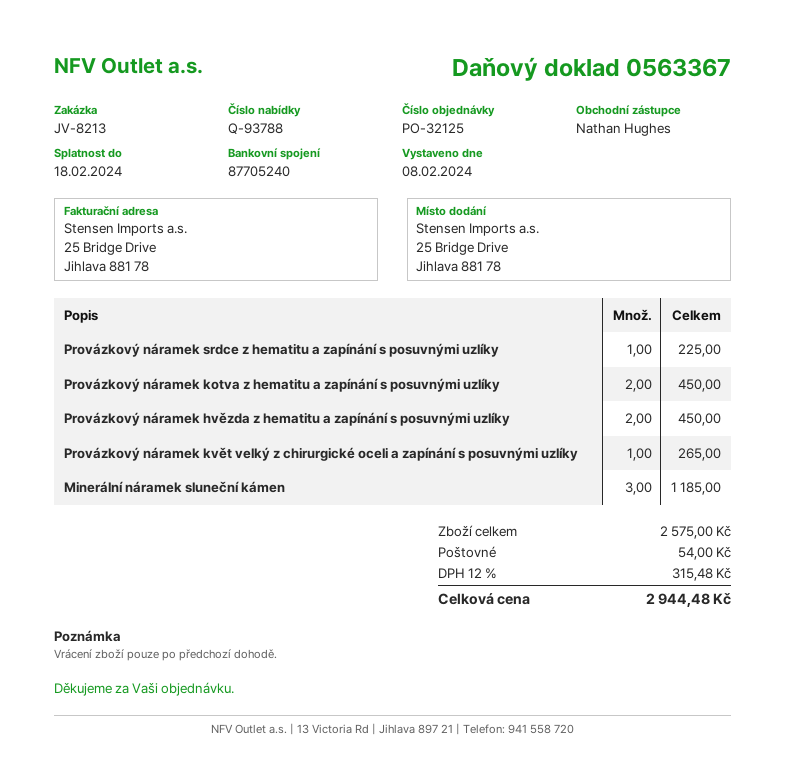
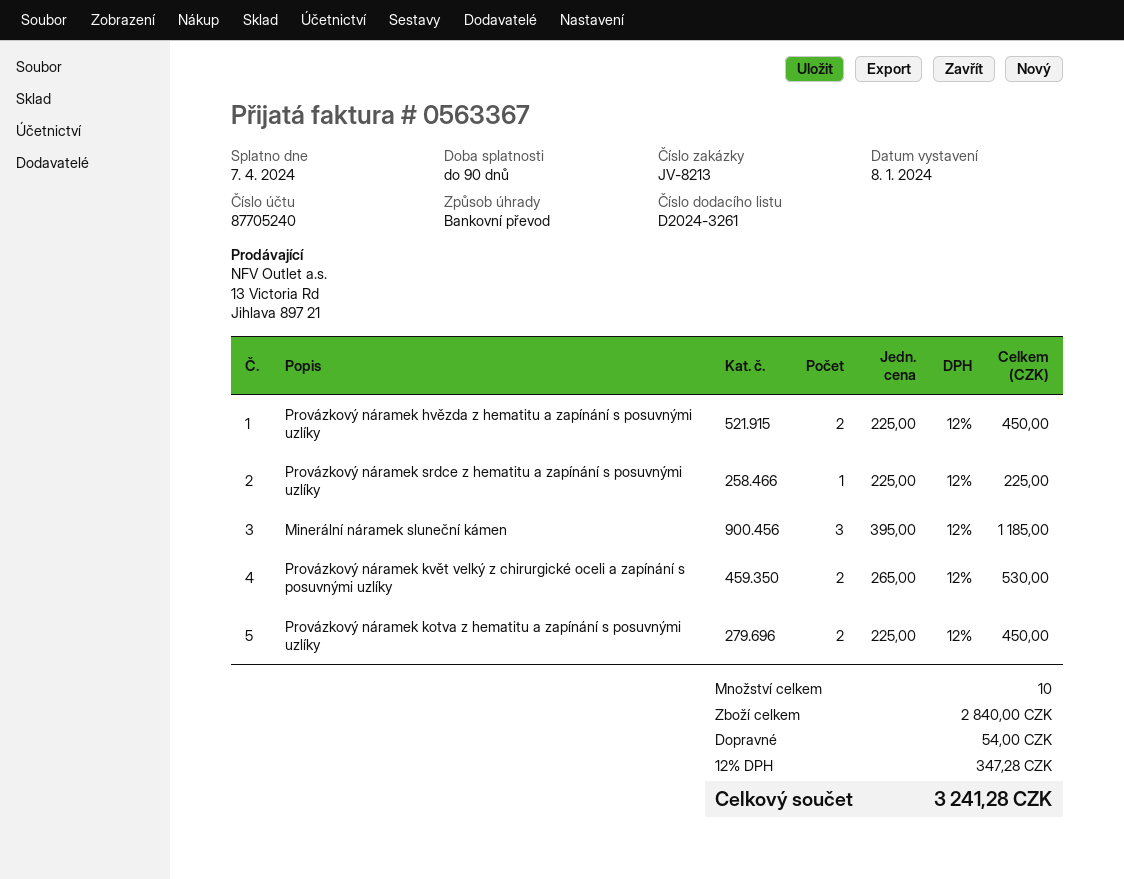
invoice date: 2024-02-08 -> 2024-01-08
due date: 2024-02-18 -> 2024-04-07
Provázkový náramek květ velký z chirurgické oceli a zapínání s posuvnými uzlíky: 1 for 265.00 -> 2 for 530.00
subtotal: 2575.00 -> 2840.00
tax: 12% = 315.48 -> 12% = 347.28
total: 2944.48 -> 3241.28

